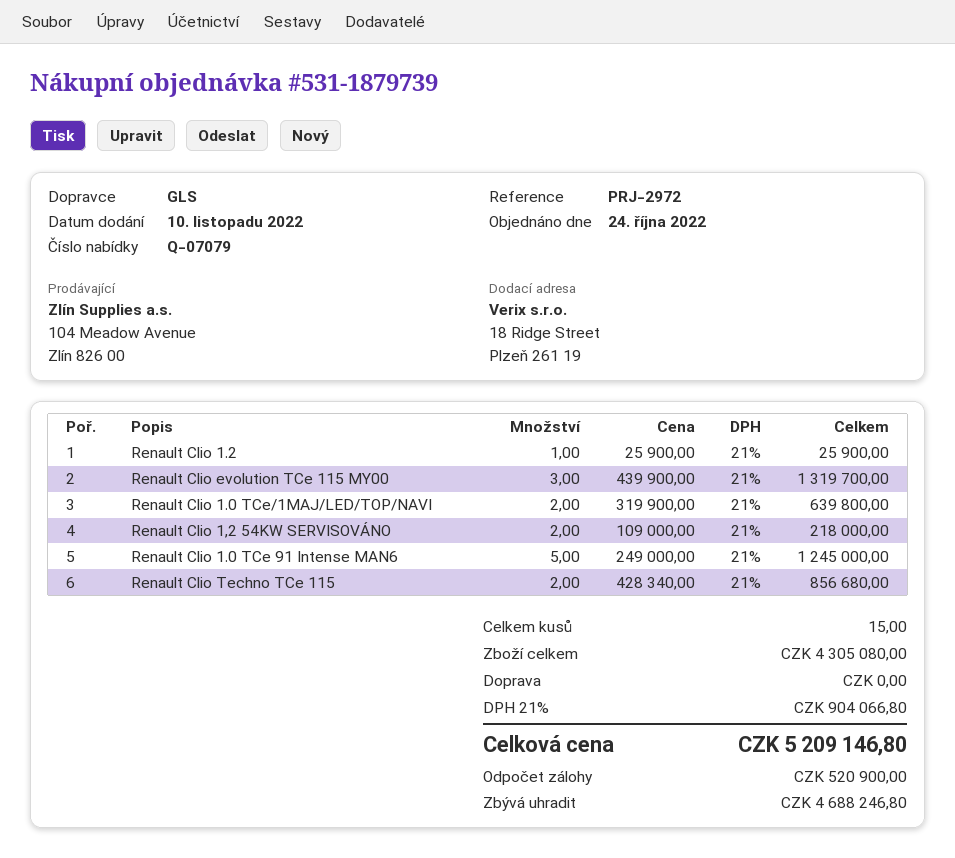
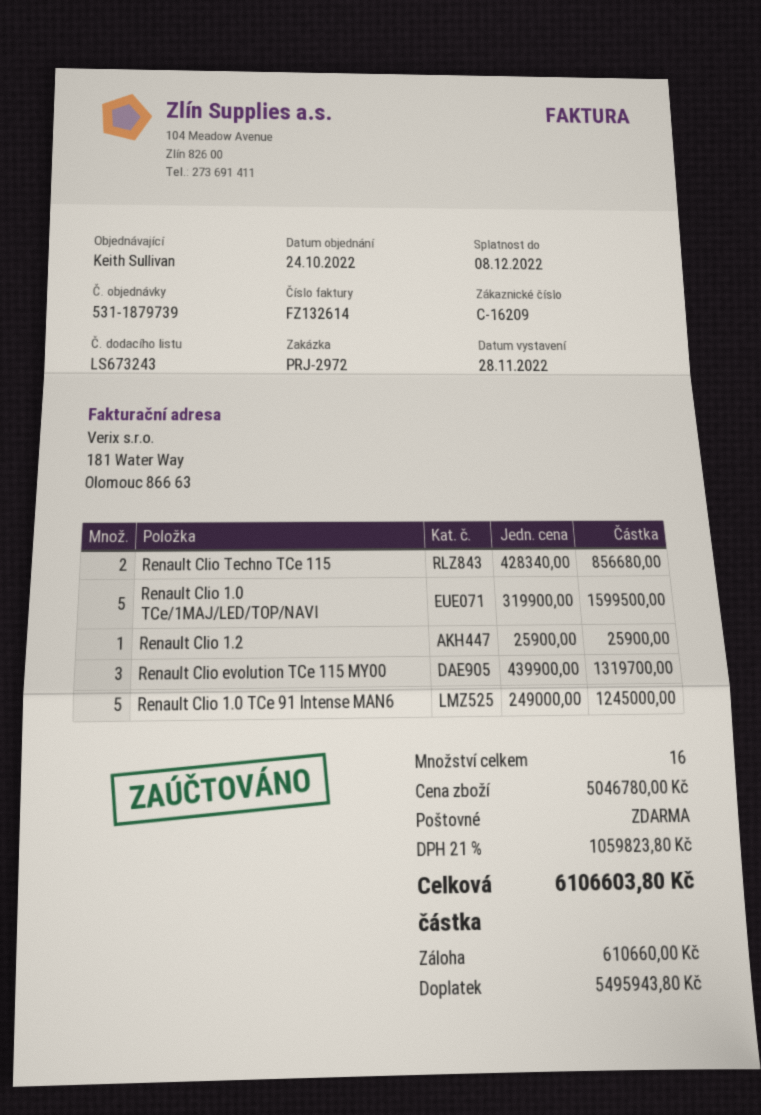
Renault Clio 1.0 TCe/1MAJ/LED/TOP/NAVI: 2 x 319900.00 = 639800.00 -> 5 x 319900.00 = 1599500.00
Renault Clio 1,2 54KW SERVISOVÁNO: 2 x 109000.00 = 218000.00 -> none
total quantity: 15 -> 16
subtotal: 4305080.00 -> 5046780.00
tax: 21% = 904066.80 -> 21% = 1059823.80
total: 5209146.80 -> 6106603.80
deposit: 520900.00 -> 610660.00
balance: 4688246.80 -> 5495943.80

